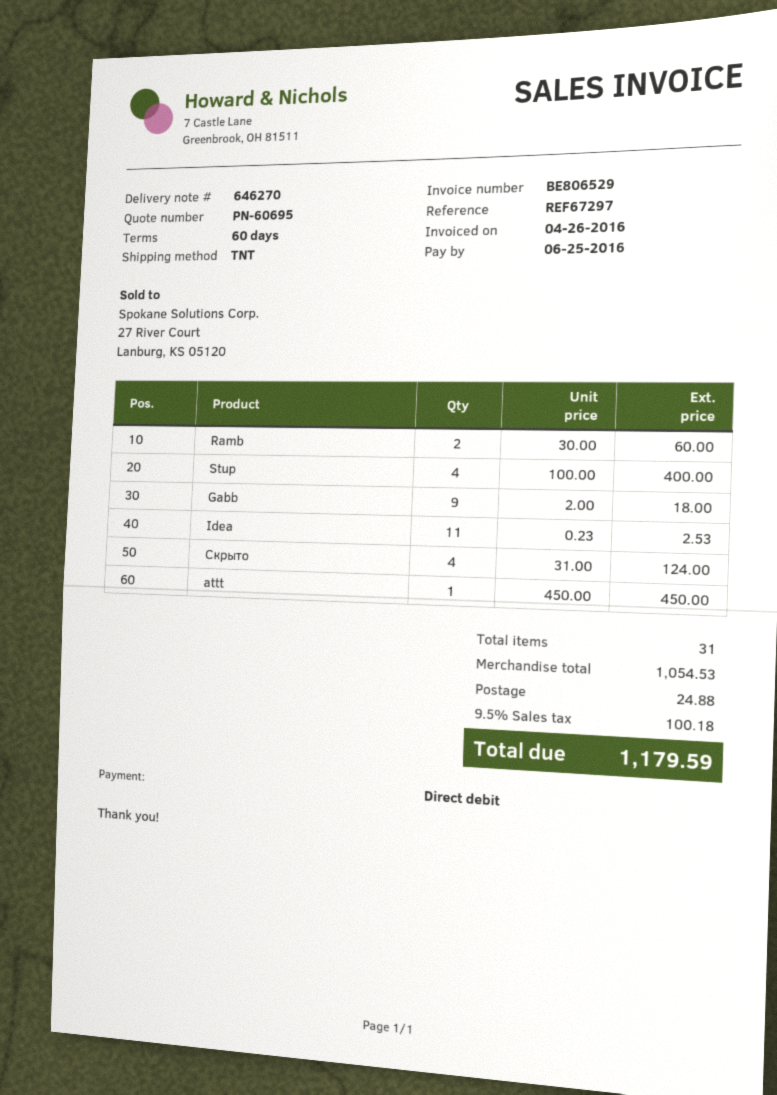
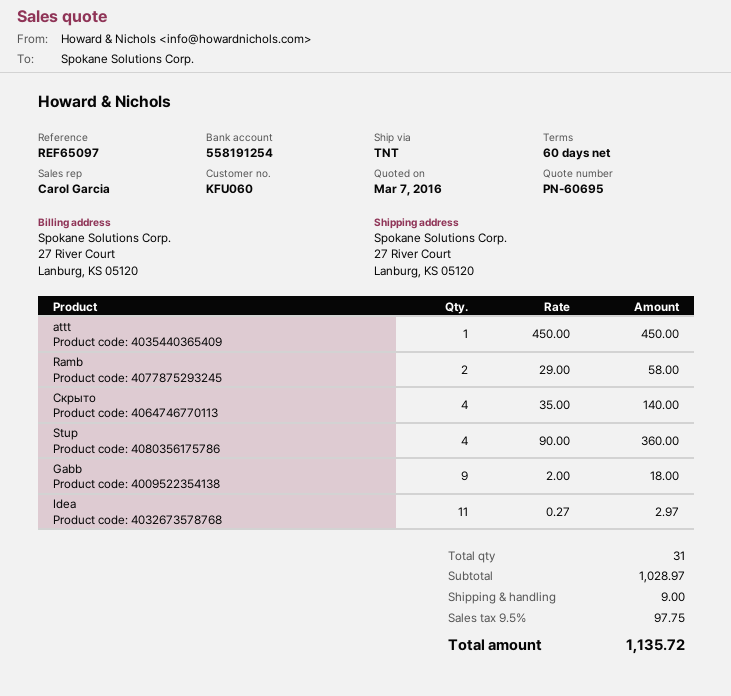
reference: REF67297 -> REF65097
Ramb: 2 x 30.00 = 60.00 -> 2 x 29.00 = 58.00
Stup: 4 x 100.00 = 400.00 -> 4 x 90.00 = 360.00
Idea: 11 x 0.23 = 2.53 -> 11 x 0.27 = 2.97
Скрыто: 4 x 31.00 = 124.00 -> 4 x 35.00 = 140.00
subtotal: 1054.53 -> 1028.97
shipping: 24.88 -> 9.00
tax: 9.5% = 100.18 -> 9.5% = 97.75
total: 1179.59 -> 1135.72

